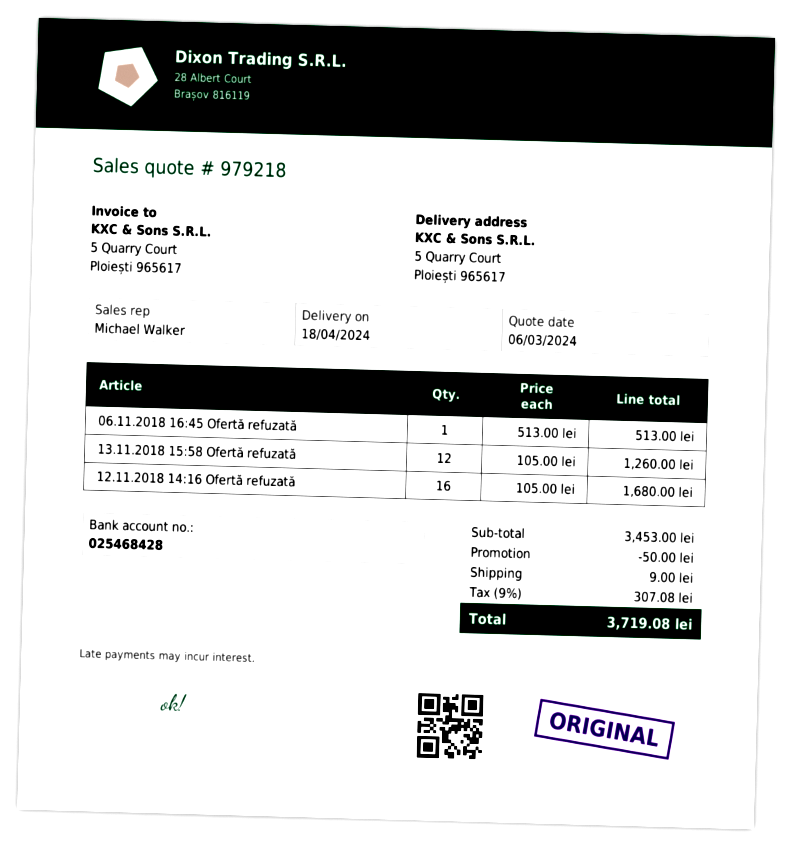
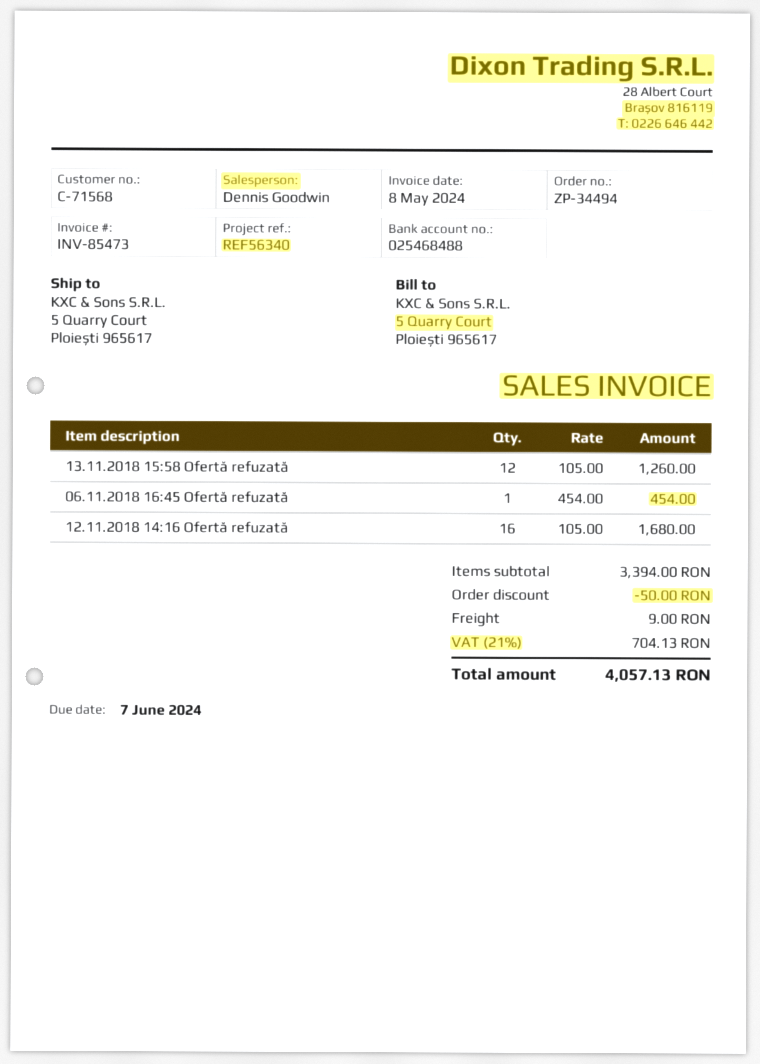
sales rep: Michael Walker -> Dennis Goodwin
bank account: 025468428 -> 025468488
06.11.2018 16:45 Ofertă refuzată: 1 x 513.00 = 513.00 -> 1 x 454.00 = 454.00
subtotal: 3453.00 -> 3394.00
tax: 9% = 307.08 -> 21% = 704.13
total: 3719.08 -> 4057.13

